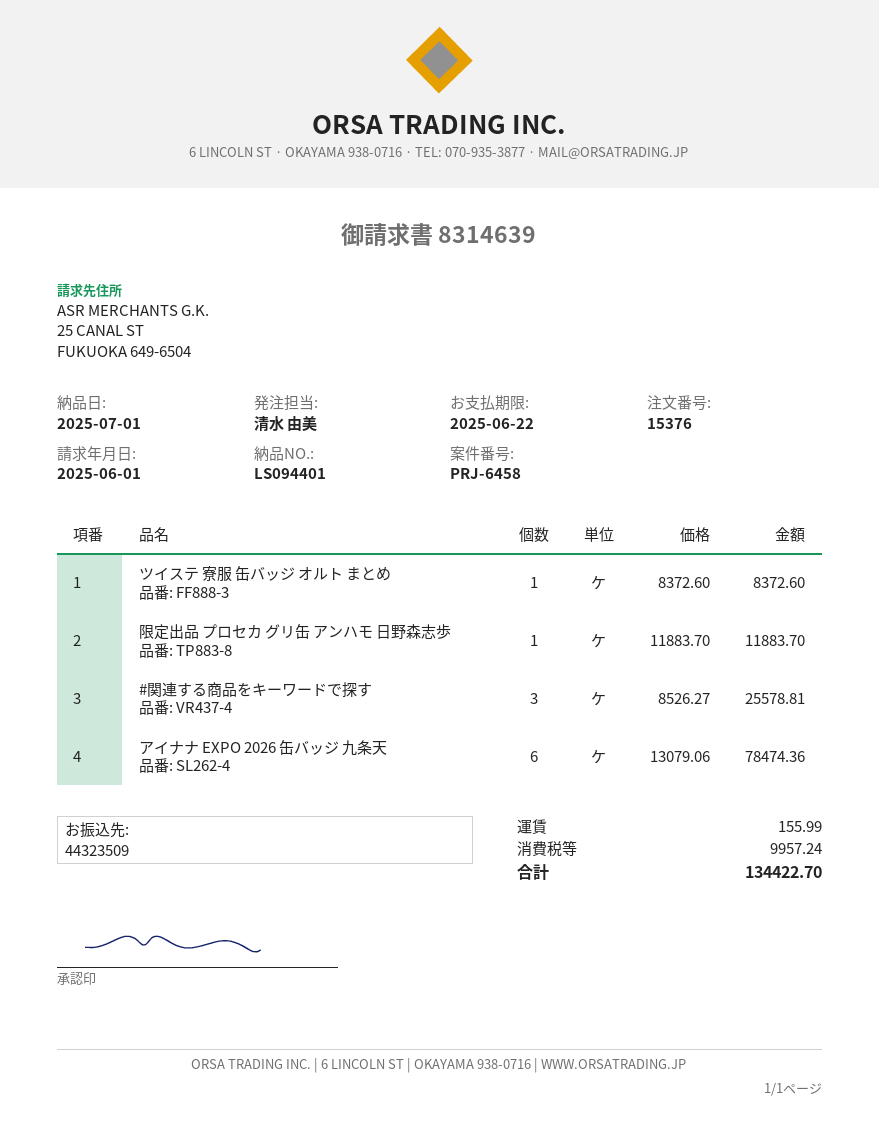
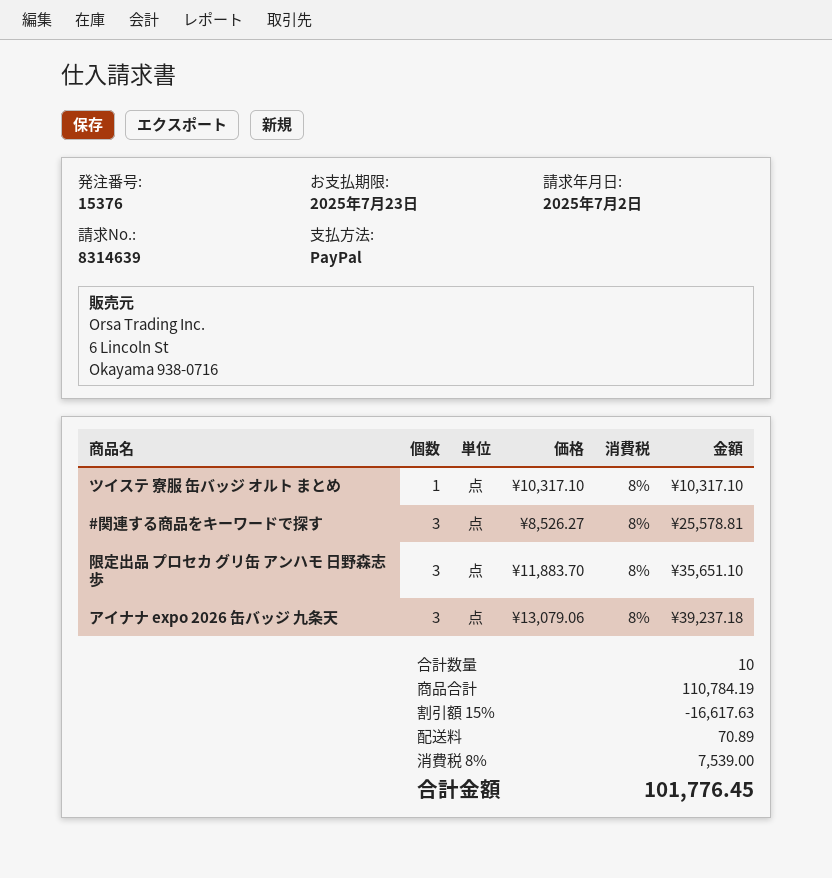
invoice date: 2025-06-01 -> 2025-07-02
due date: 2025-06-22 -> 2025-07-23
ツイステ 寮服 缶バッジ オルト まとめ: 1 x 8372.60 = 8372.60 -> 1 x 10317.10 = 10317.10
限定出品 プロセカ グリ缶 アンハモ 日野森志歩: 1 x 11883.70 = 11883.70 -> 3 x 11883.70 = 35651.10
アイナナ EXPO 2026 缶バッジ 九条天: 6 x 13079.06 = 78474.36 -> 3 x 13079.06 = 39237.18
discount: none -> 15% = 16617.63
shipping: 155.99 -> 70.89
tax: 9957.24 -> 7539.00
total: 134422.70 -> 101776.45

